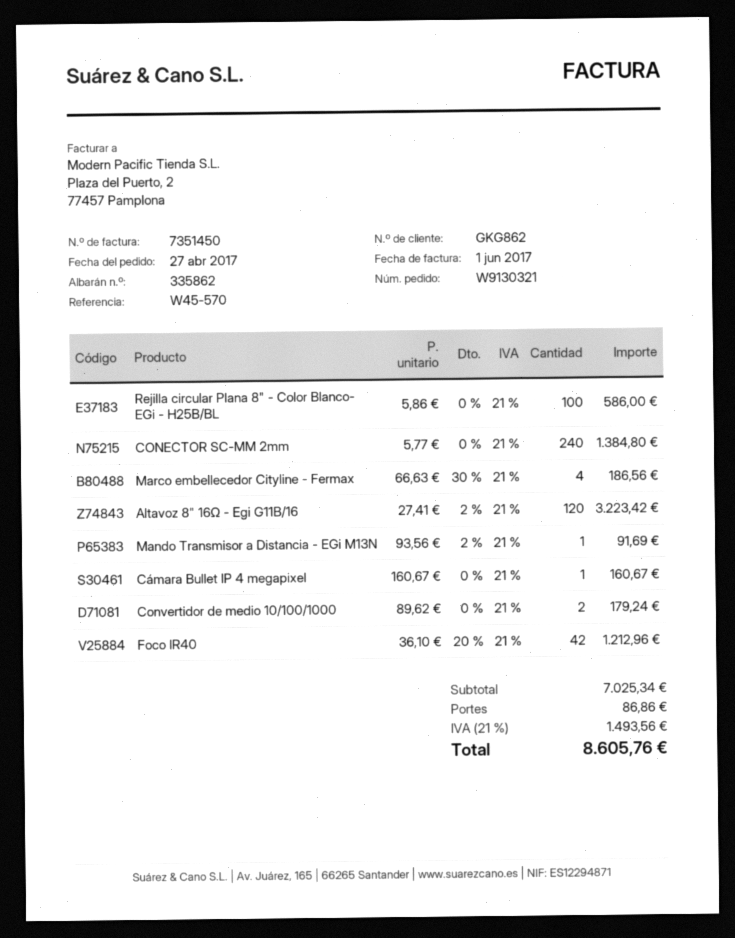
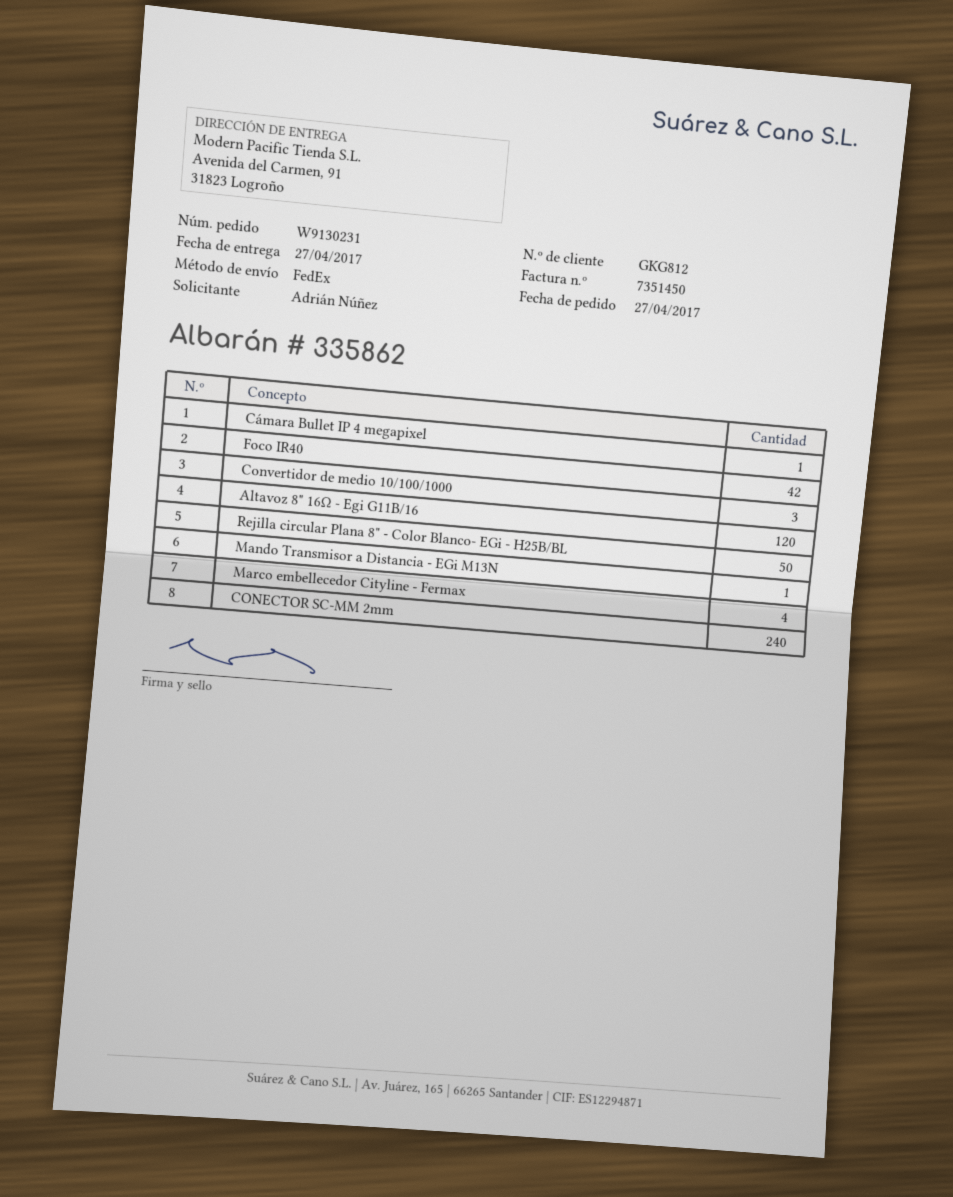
order number: W9130321 -> W9130231
customer number: GKG862 -> GKG812
Rejilla circular Plana 8" - Color Blanco- EGi - H25B/BL: 100 -> 50
Convertidor de medio 10/100/1000: 2 -> 3

